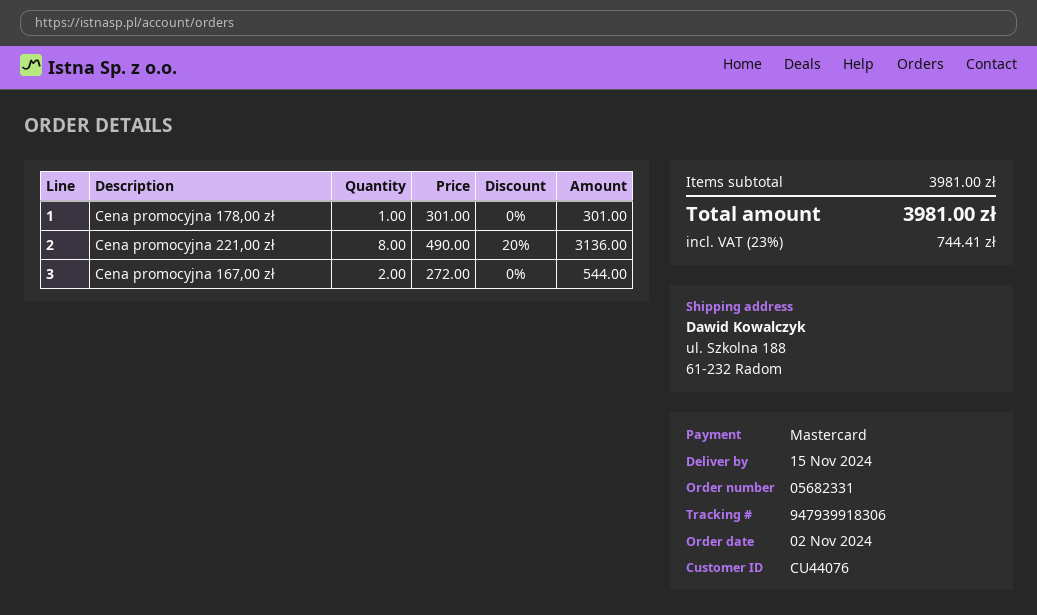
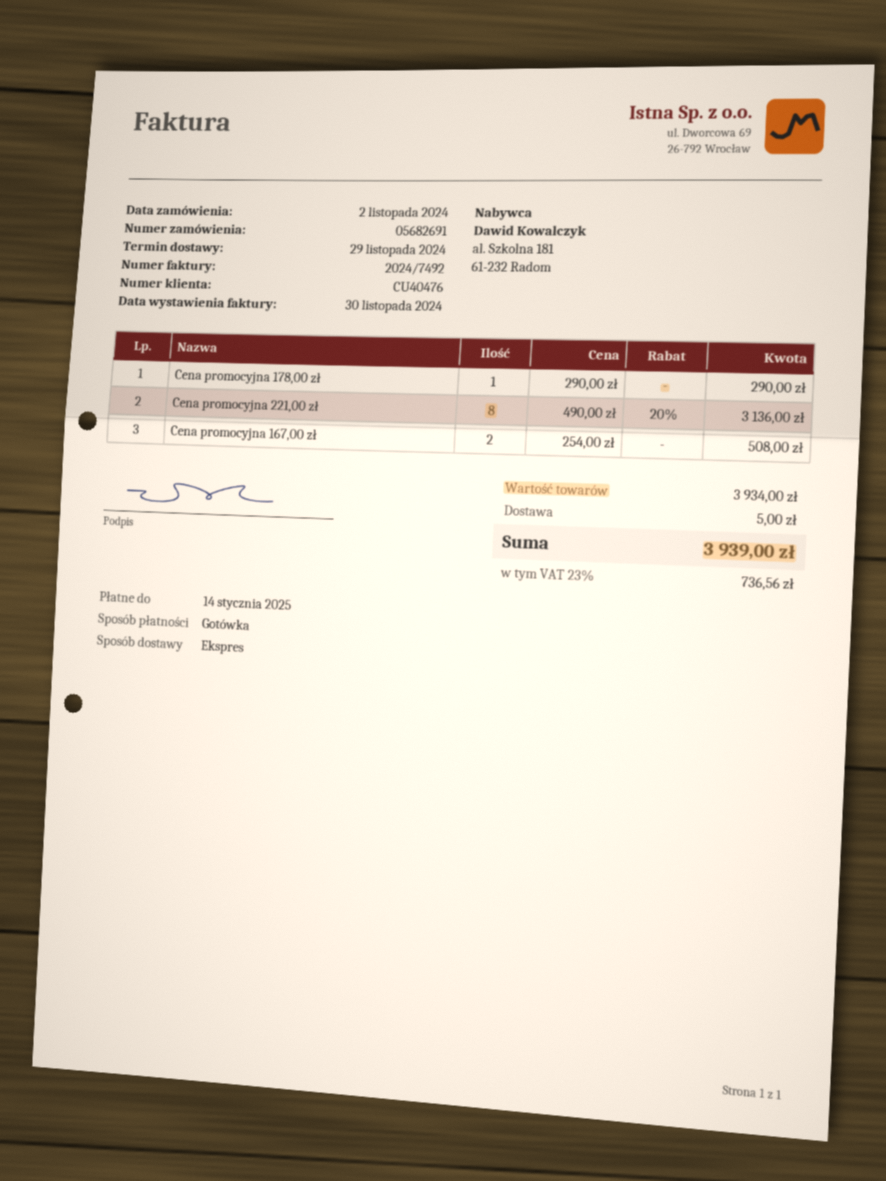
order number: 05682331 -> 05682691
delivery date: 2024-11-15 -> 2024-11-29
customer number: CU44076 -> CU40476
payment method: Mastercard -> cash
Cena promocyjna 178,00 zł: 1 x 301.00 = 301.00 -> 1 x 290.00 = 290.00
Cena promocyjna 167,00 zł: 2 x 272.00 = 544.00 -> 2 x 254.00 = 508.00
subtotal: 3981.00 -> 3934.00
shipping: none -> 5.00
tax: 23% = 744.41 -> 23% = 736.56
total: 3981.00 -> 3939.00

